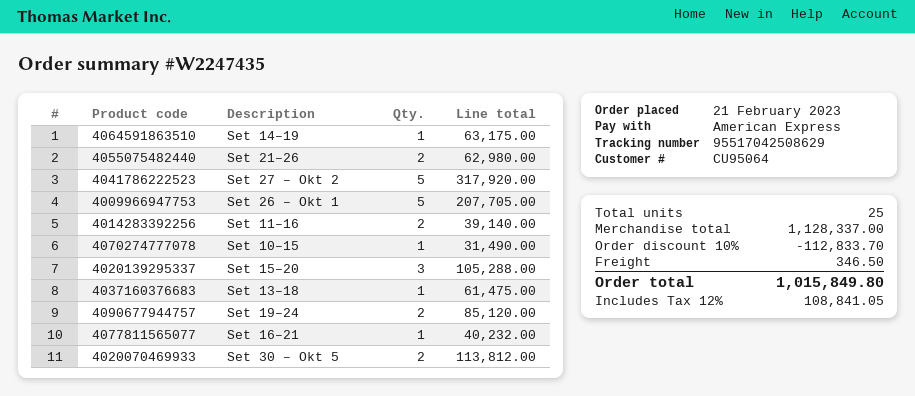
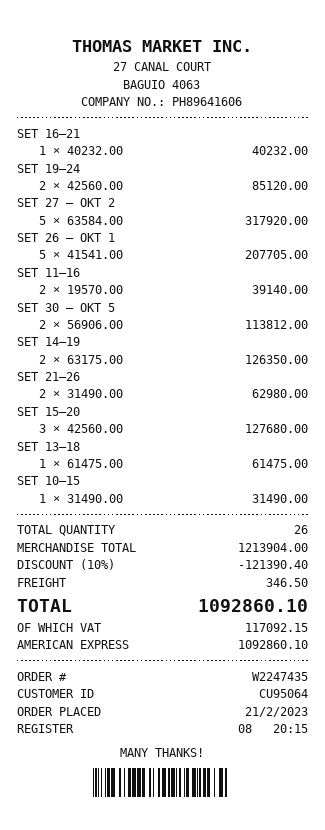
Set 14–19: 1 for 63175.00 -> 2 for 126350.00
Set 15–20: 3 for 105288.00 -> 3 for 127680.00
total quantity: 25 -> 26
subtotal: 1128337.00 -> 1213904.00
discount: 10% = 112833.70 -> 10% = 121390.40
tax: 108841.05 -> 117092.15
total: 1015849.80 -> 1092860.10

